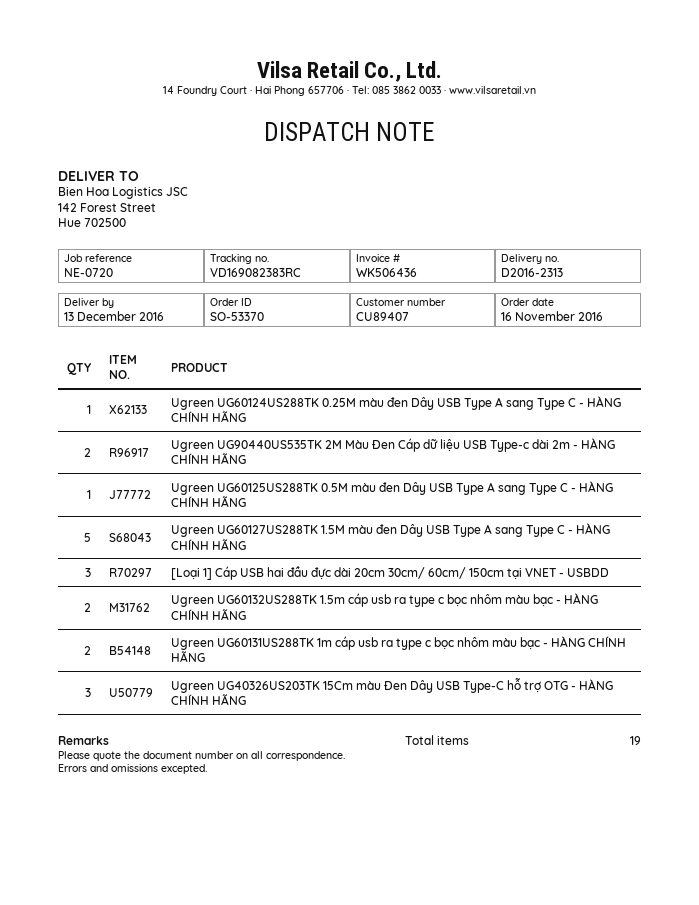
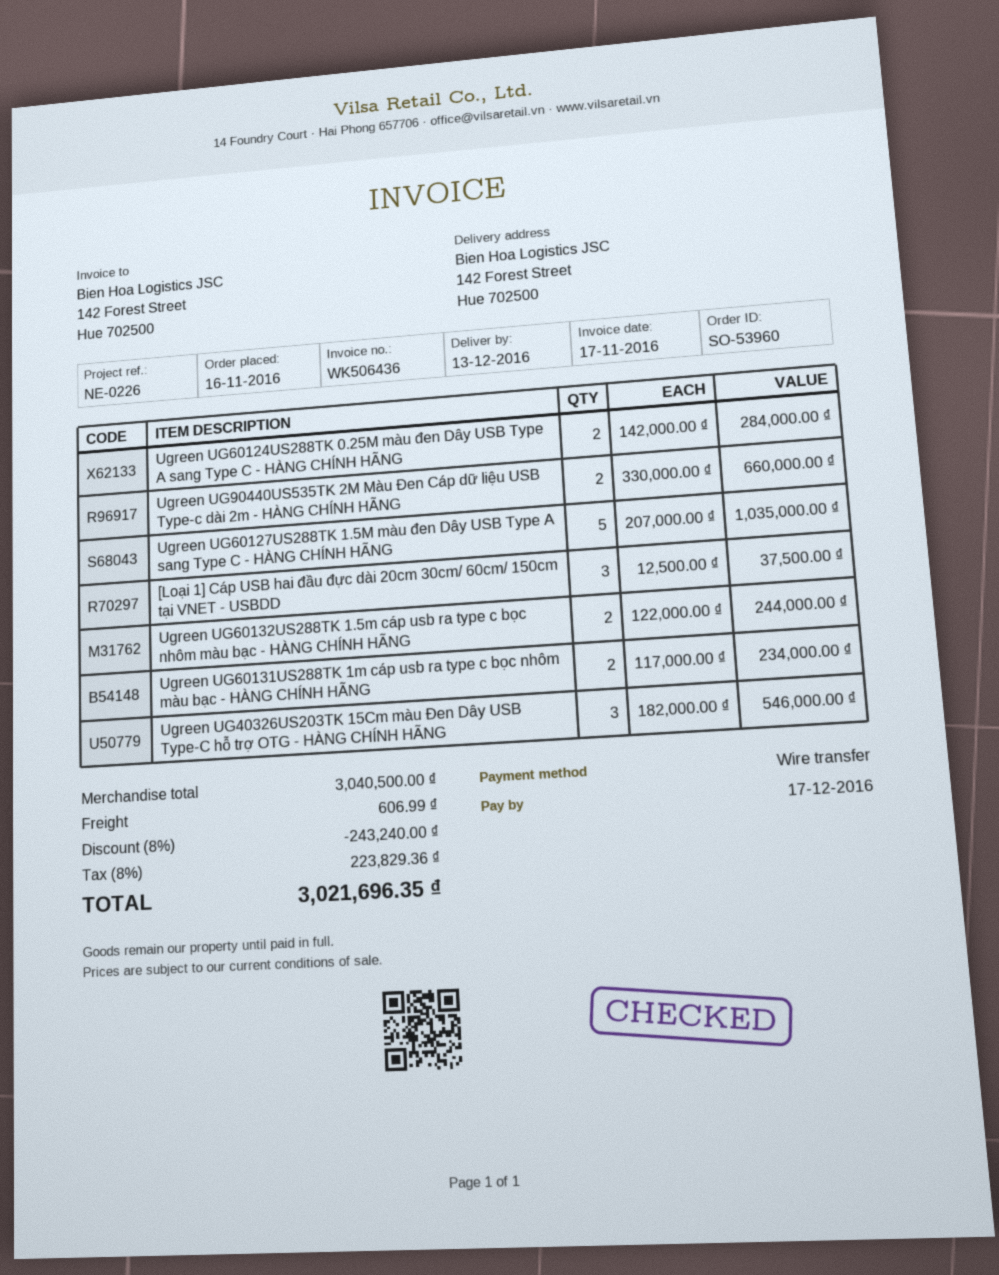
order number: SO-53370 -> SO-53960
reference: NE-0720 -> NE-0226
Ugreen UG60124US288TK 0.25M màu đen Dây USB Type A sang Type C - HÀNG CHÍNH HÃNG: 1 -> 2
Ugreen UG60125US288TK 0.5M màu đen Dây USB Type A sang Type C - HÀNG CHÍNH HÃNG: 1 -> none

